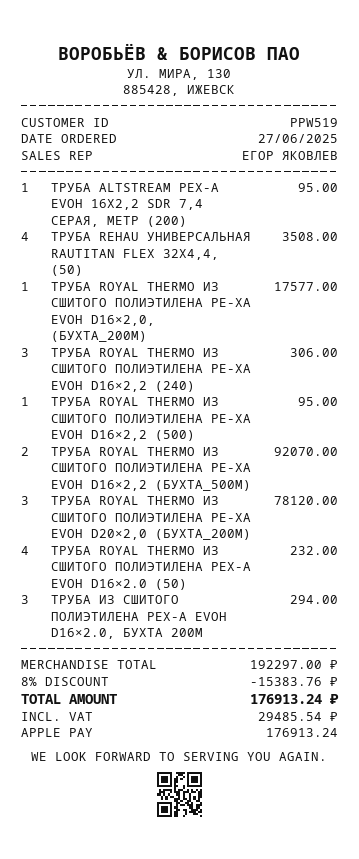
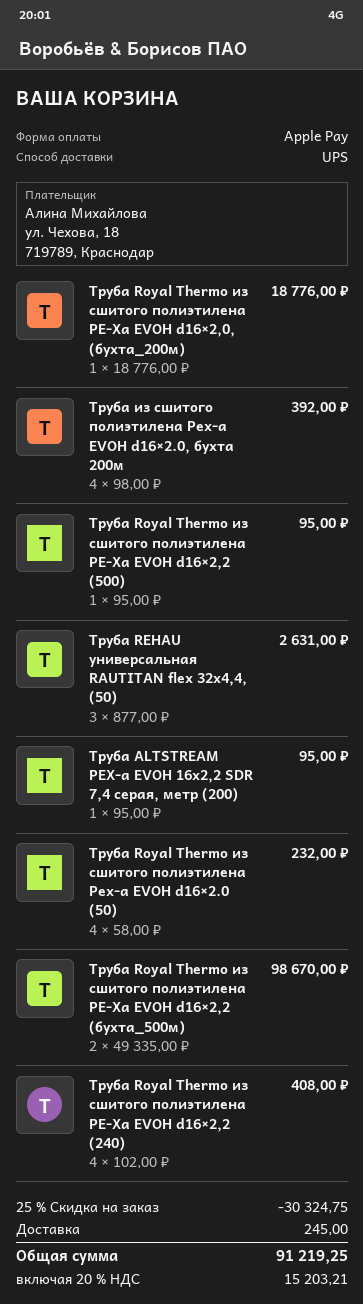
ТРУБА REHAU УНИВЕРСАЛЬНАЯ RAUTITAN FLEX 32X4,4, (50): 4 for 3508.00 -> 3 for 2631.00
ТРУБА ROYAL THERMO ИЗ СШИТОГО ПОЛИЭТИЛЕНА PE-XA EVOH D16×2,0, (БУХТА_200М): 1 for 17577.00 -> 1 for 18776.00
ТРУБА ROYAL THERMO ИЗ СШИТОГО ПОЛИЭТИЛЕНА PE-XA EVOH D16×2,2 (240): 3 for 306.00 -> 4 for 408.00
ТРУБА ROYAL THERMO ИЗ СШИТОГО ПОЛИЭТИЛЕНА PE-XA EVOH D16×2,2 (БУХТА_500М): 2 for 92070.00 -> 2 for 98670.00
ТРУБА ROYAL THERMO ИЗ СШИТОГО ПОЛИЭТИЛЕНА PE-XA EVOH D20×2,0 (БУХТА_200М): 3 for 78120.00 -> none
ТРУБА ИЗ СШИТОГО ПОЛИЭТИЛЕНА PEX-A EVOH D16×2.0, БУХТА 200М: 3 for 294.00 -> 4 for 392.00
discount: 8% = 15383.76 -> 25% = 30324.75
shipping: none -> 245.00
tax: 29485.54 -> 15203.21
total: 176913.24 -> 91219.25

